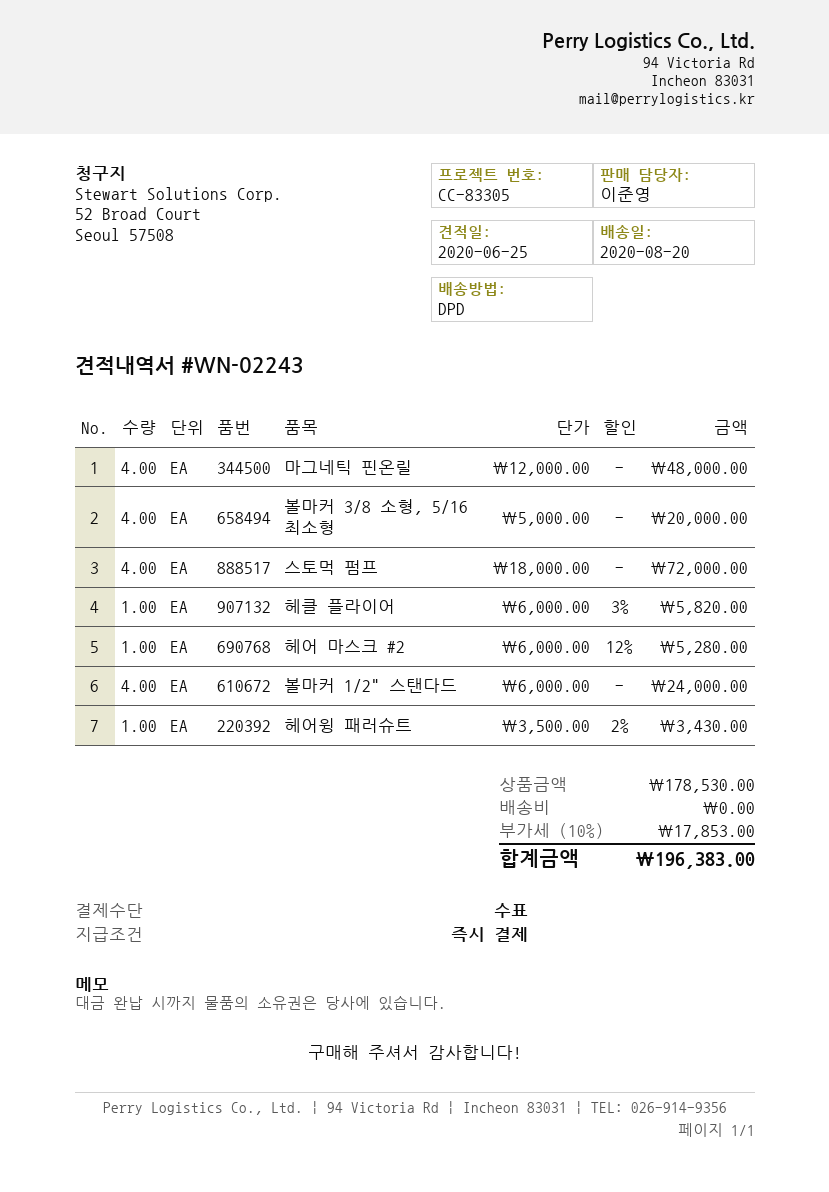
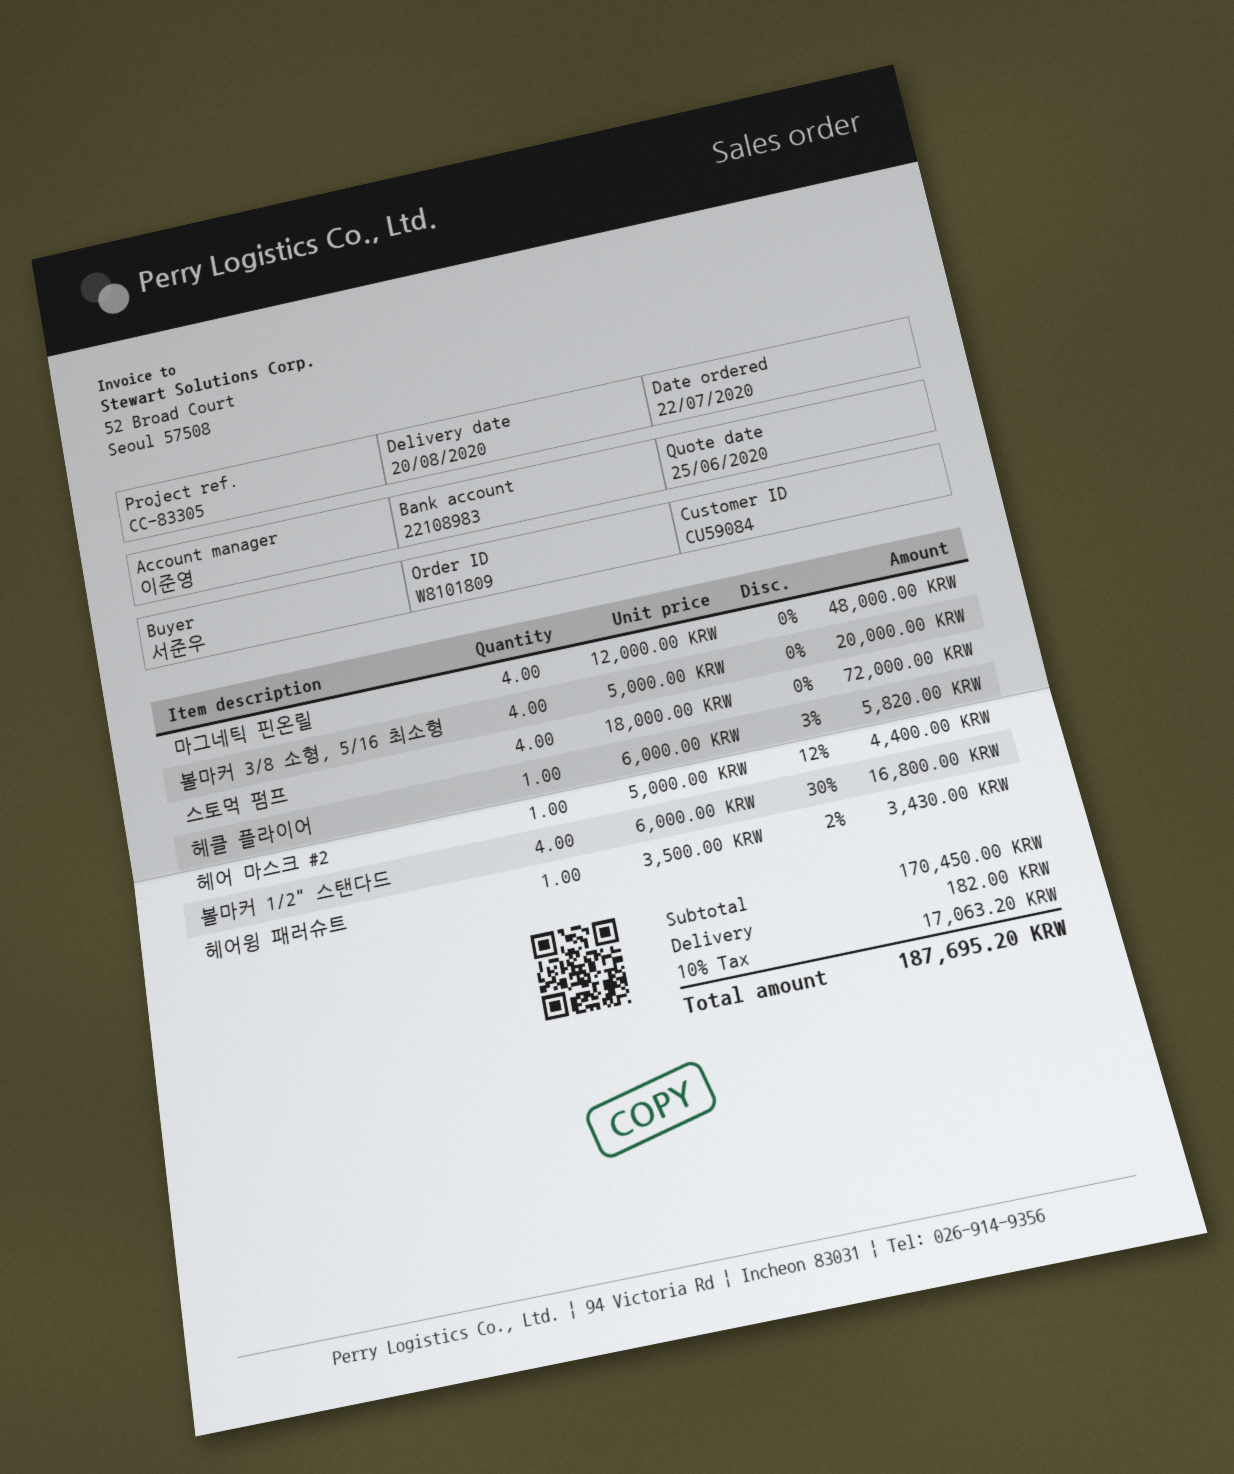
헤어 마스크 #2: 1 x 6000.00 - 12% = 5280.00 -> 1 x 5000.00 - 12% = 4400.00
볼마커 1/2" 스탠다드: 4 x 6000.00 = 24000.00 -> 4 x 6000.00 - 30% = 16800.00
subtotal: 178530.00 -> 170450.00
shipping: 0.00 -> 182.00
tax: 10% = 17853.00 -> 10% = 17063.20
total: 196383.00 -> 187695.20

